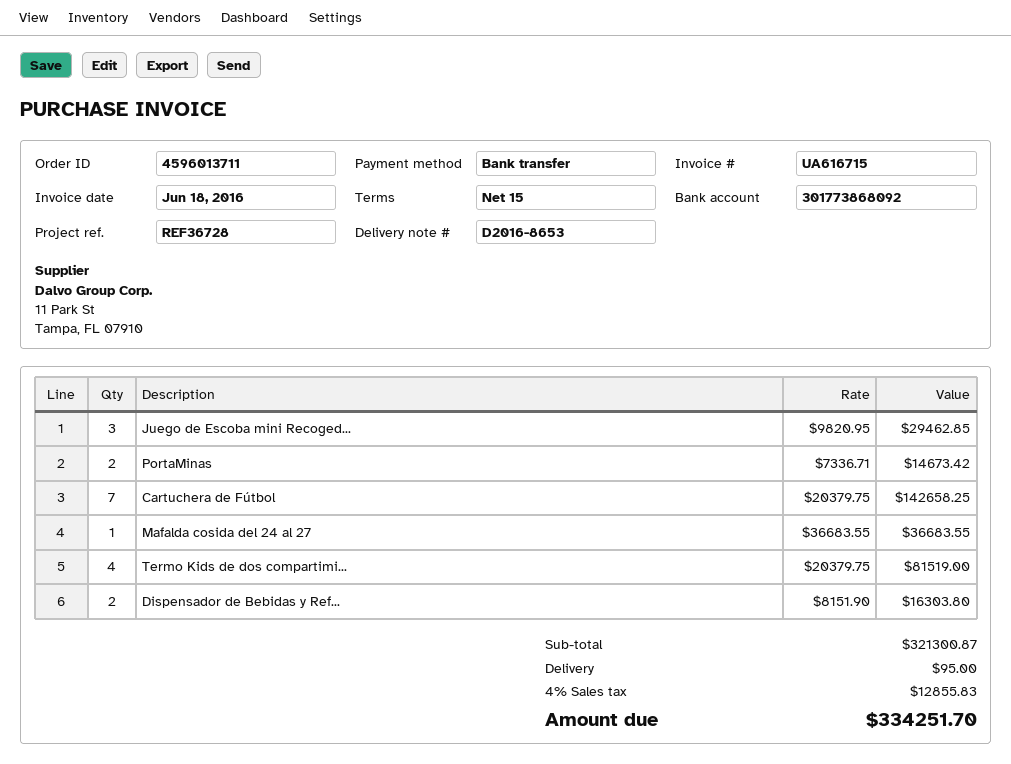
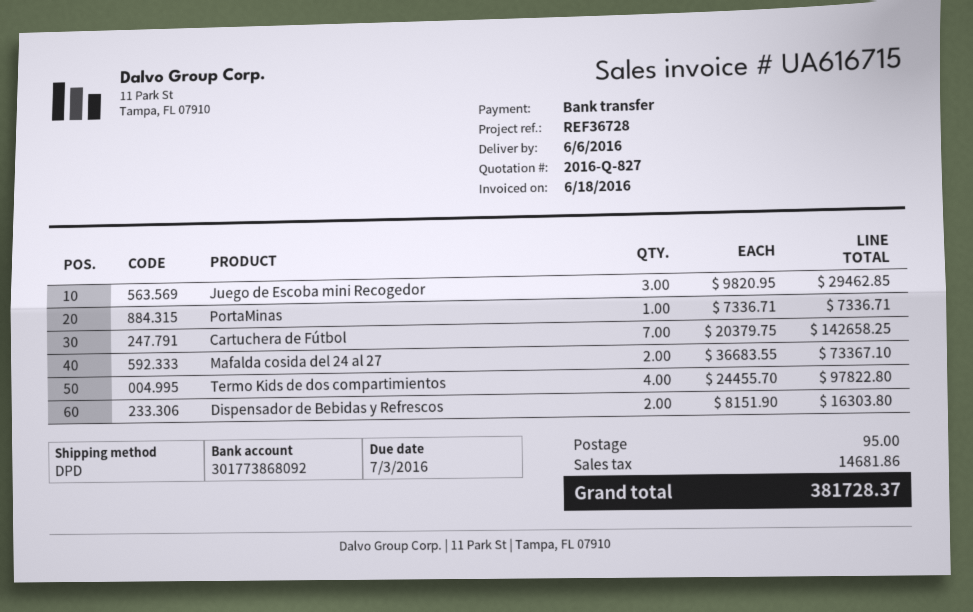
PortaMinas: 2 x 7336.71 = 14673.42 -> 1 x 7336.71 = 7336.71
Mafalda cosida del 24 al 27: 1 x 36683.55 = 36683.55 -> 2 x 36683.55 = 73367.10
Termo Kids de dos compartimi...: 4 x 20379.75 = 81519.00 -> 4 x 24455.70 = 97822.80
tax: 12855.83 -> 14681.86
total: 334251.70 -> 381728.37

